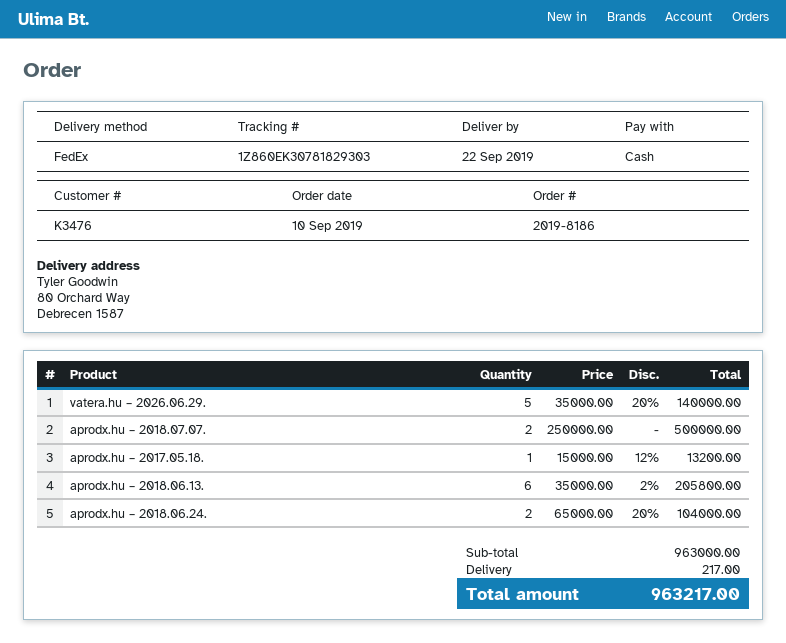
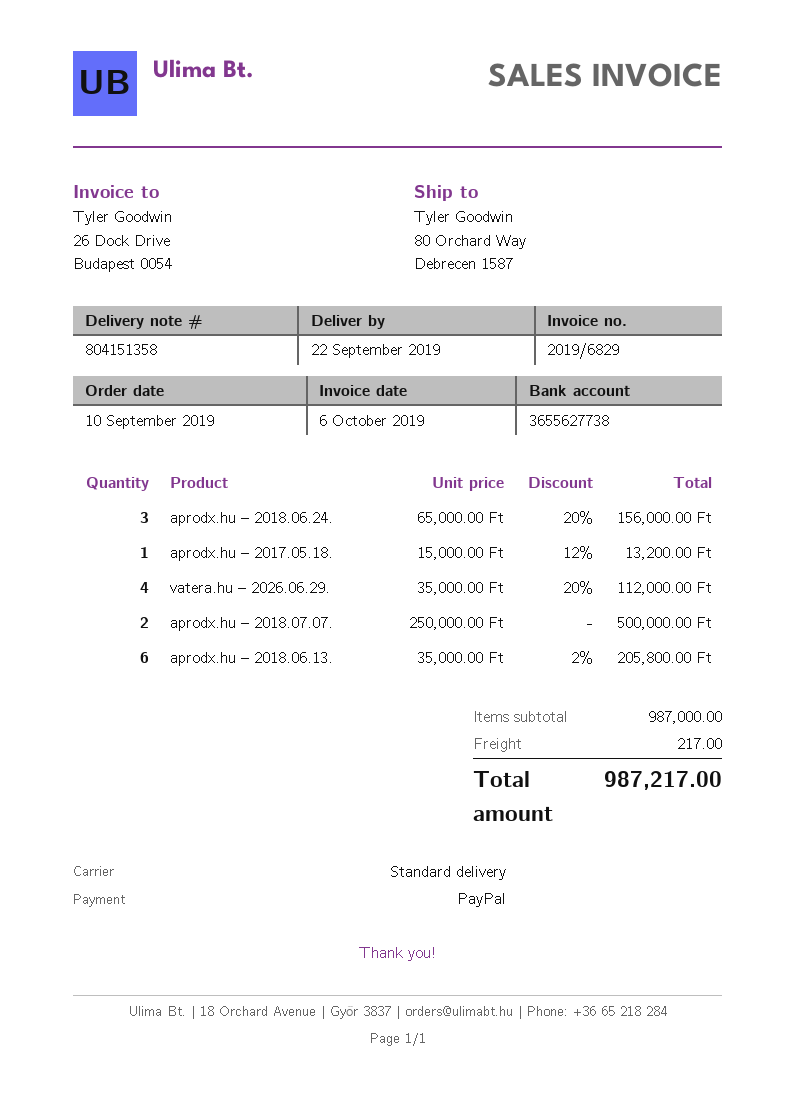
payment method: cash -> PayPal
shipping method: FedEx -> standard
vatera.hu – 2026.06.29.: 5 x 35000.00 - 20% = 140000.00 -> 4 x 35000.00 - 20% = 112000.00
aprodx.hu – 2018.06.24.: 2 x 65000.00 - 20% = 104000.00 -> 3 x 65000.00 - 20% = 156000.00
subtotal: 963000.00 -> 987000.00
total: 963217.00 -> 987217.00

